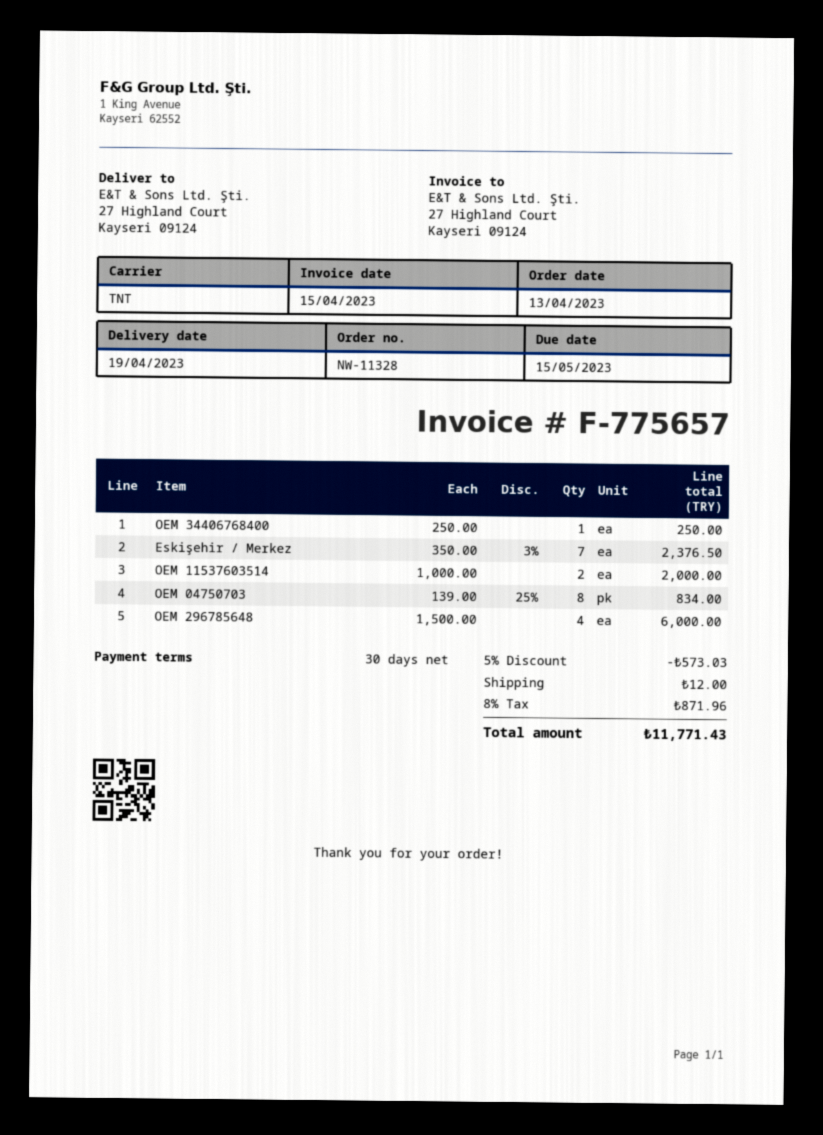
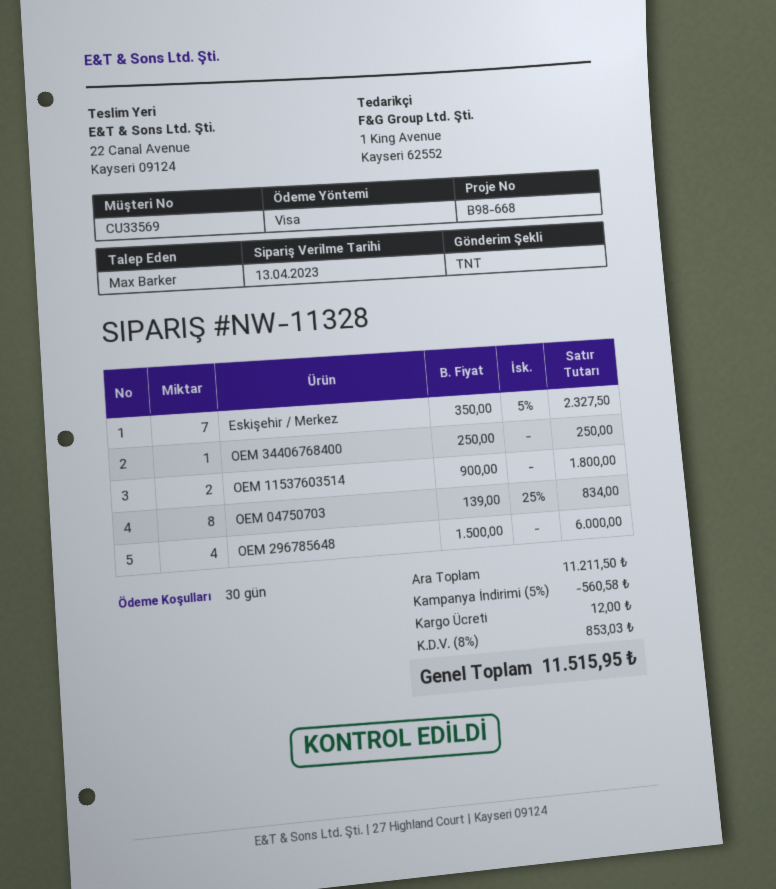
ship to: 27 Highland Court, Kayseri 09124 -> 22 Canal Avenue, Kayseri 09124
Eskişehir / Merkez: 7 x 350.00 - 3% = 2376.50 -> 7 x 350.00 - 5% = 2327.50
OEM 11537603514: 2 x 1000.00 = 2000.00 -> 2 x 900.00 = 1800.00
discount: 5% = 573.03 -> 5% = 560.58
tax: 8% = 871.96 -> 8% = 853.03
total: 11771.43 -> 11515.95

